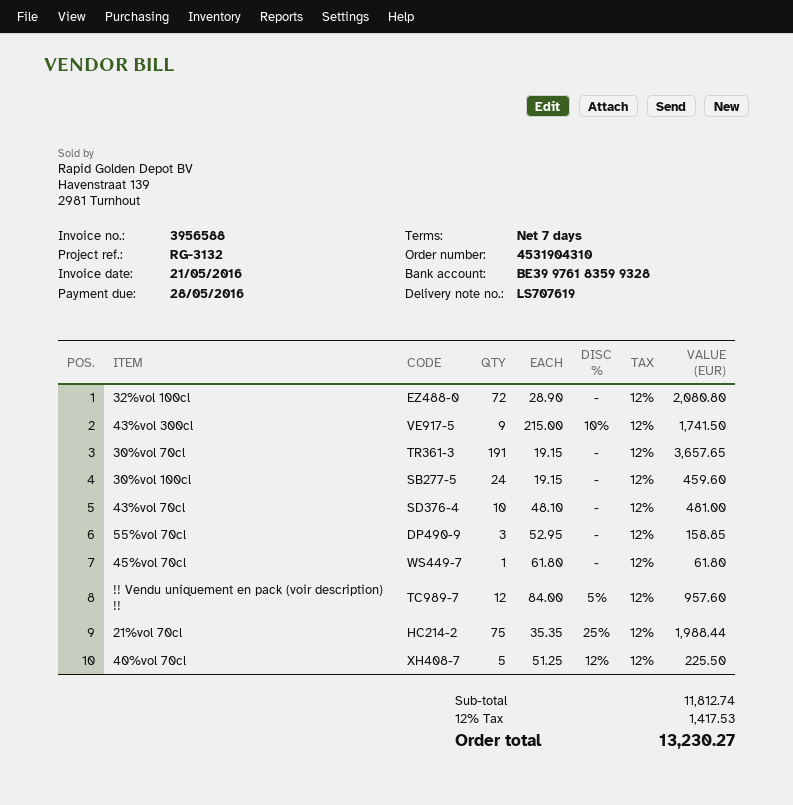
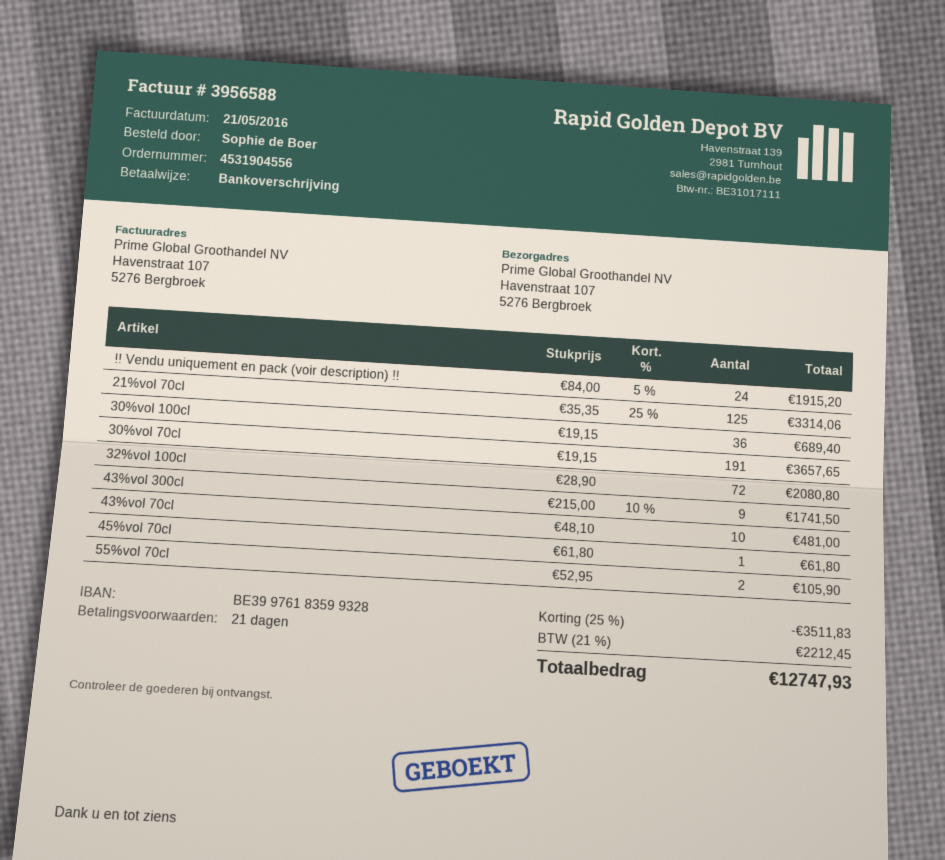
order number: 4531904310 -> 4531904556
payment terms: 7 days -> 21 days
30%vol 100cl: 24 x 19.15 = 459.60 -> 36 x 19.15 = 689.40
55%vol 70cl: 3 x 52.95 = 158.85 -> 2 x 52.95 = 105.90
!! Vendu uniquement en pack (voir description) !!: 12 x 84.00 - 5% = 957.60 -> 24 x 84.00 - 5% = 1915.20
21%vol 70cl: 75 x 35.35 - 25% = 1988.44 -> 125 x 35.35 - 25% = 3314.06
40%vol 70cl: 5 x 51.25 - 12% = 225.50 -> none
discount: none -> 25% = 3511.83
tax: 12% = 1417.53 -> 21% = 2212.45
total: 13230.27 -> 12747.93

